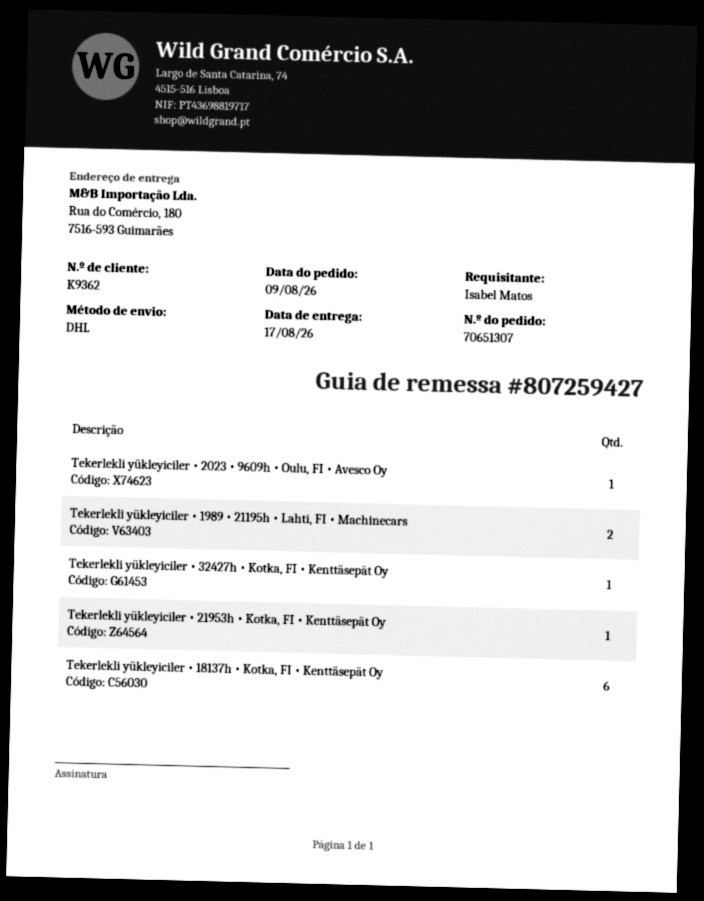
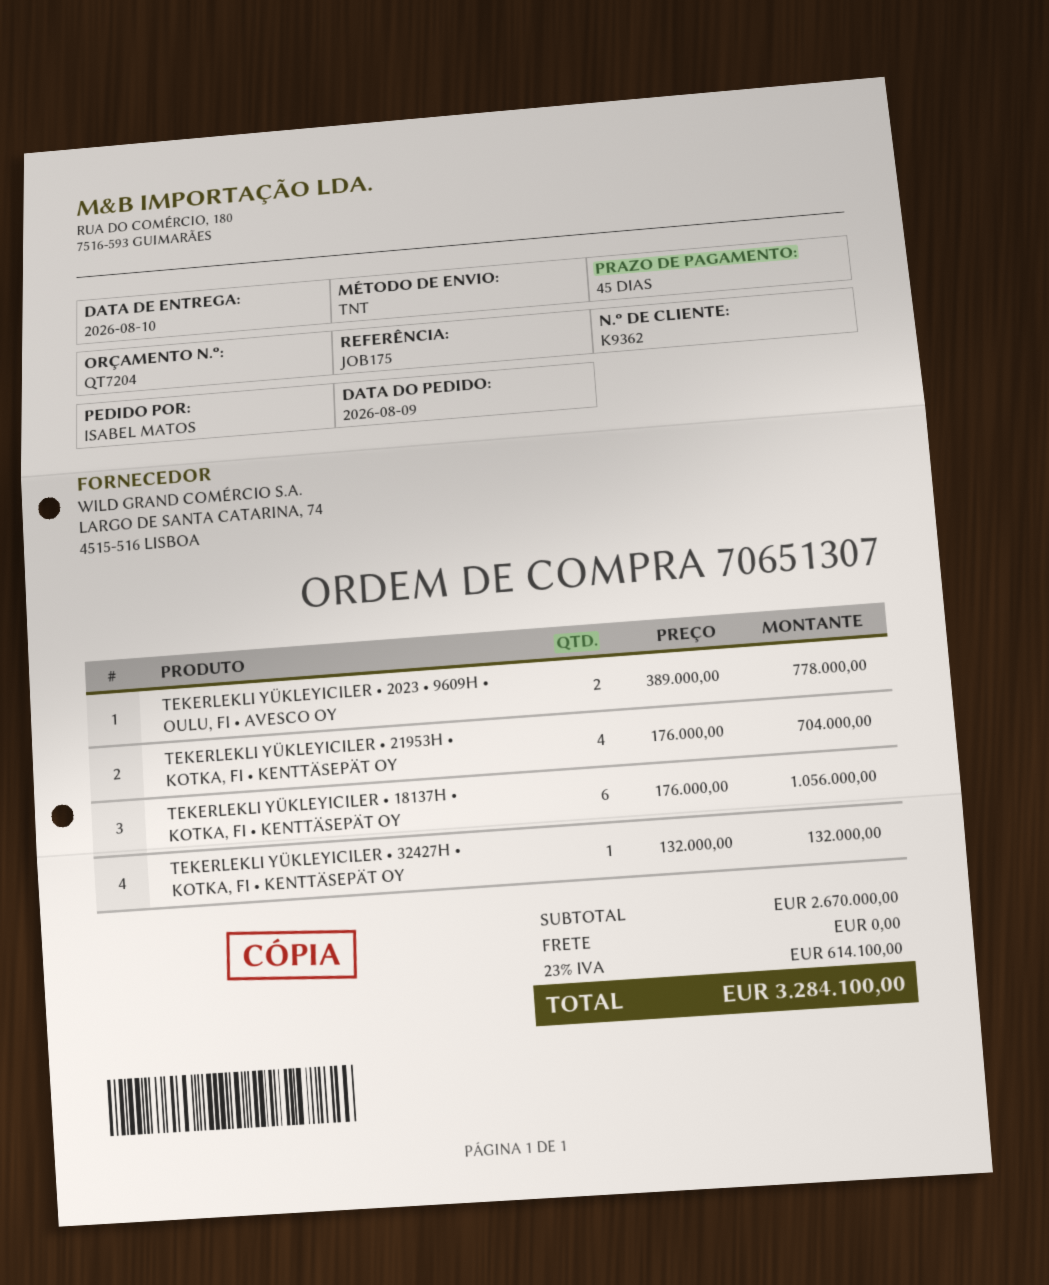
delivery date: 2026-08-17 -> 2026-08-10
shipping method: DHL -> TNT
Tekerlekli yükleyiciler • 2023 • 9609h • Oulu, FI • Avesco Oy: 1 -> 2
Tekerlekli yükleyiciler • 1989 • 21195h • Lahti, FI • Machinecars: 2 -> none
Tekerlekli yükleyiciler • 21953h • Kotka, FI • Kenttäsepät Oy: 1 -> 4

